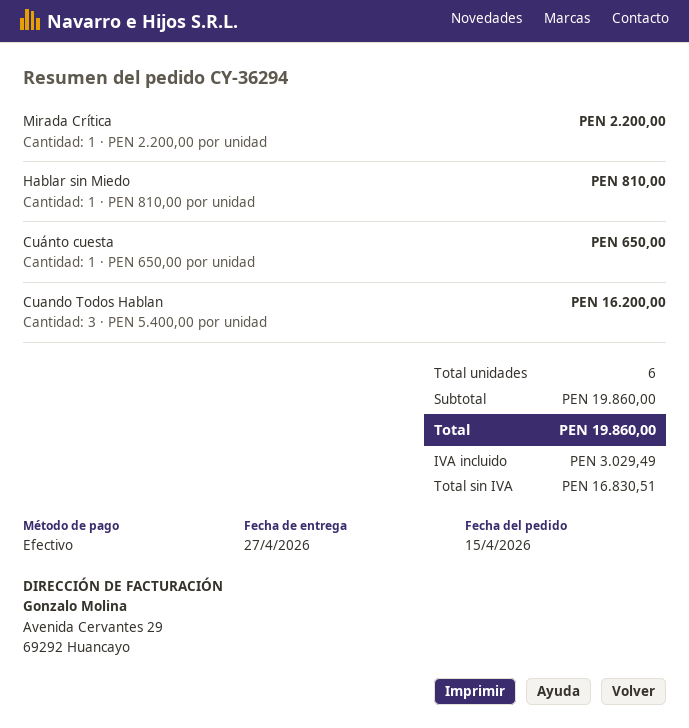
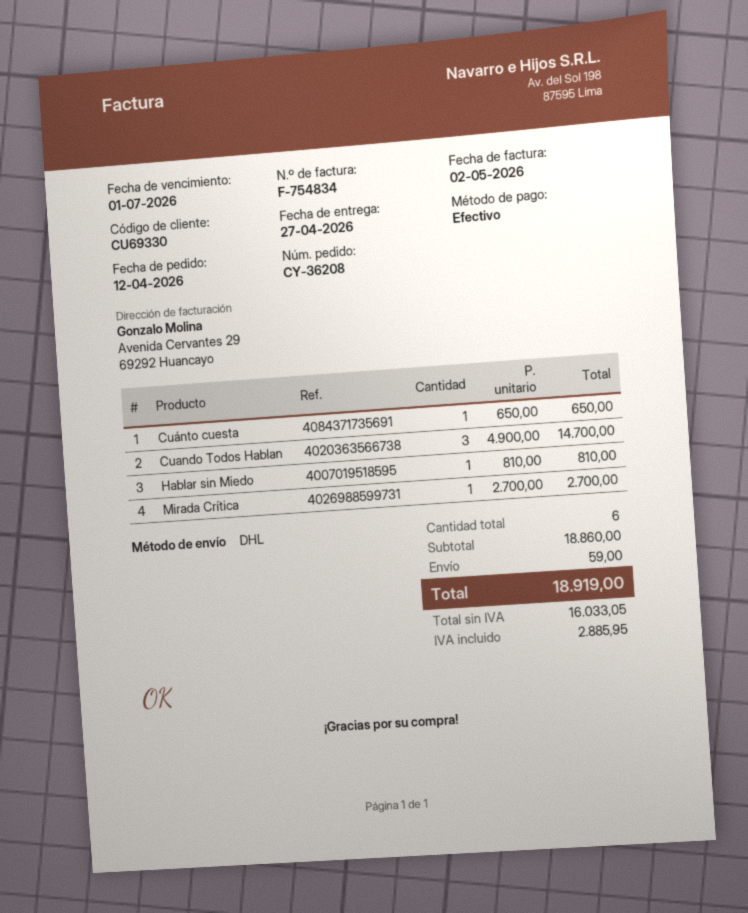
order number: CY-36294 -> CY-36208
order date: 2026-04-15 -> 2026-04-12
Mirada Crítica: 1 x 2200.00 = 2200.00 -> 1 x 2700.00 = 2700.00
Cuando Todos Hablan: 3 x 5400.00 = 16200.00 -> 3 x 4900.00 = 14700.00
subtotal: 19860.00 -> 18860.00
shipping: none -> 59.00
net: 16830.51 -> 16033.05
tax: 3029.49 -> 2885.95
total: 19860.00 -> 18919.00

